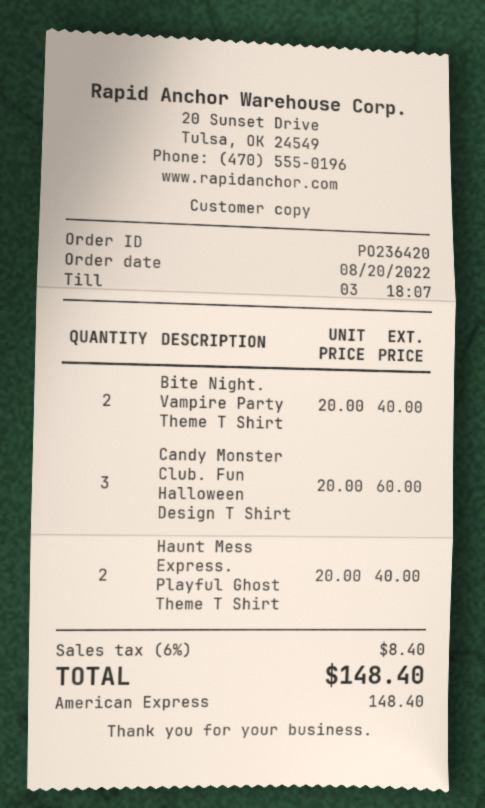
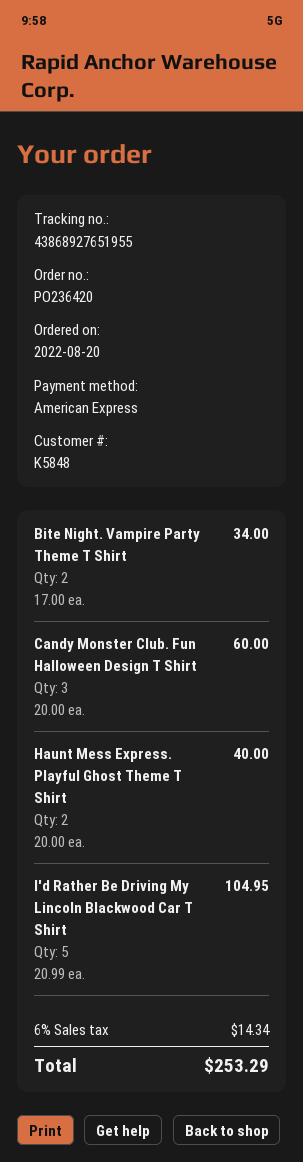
Bite Night. Vampire Party Theme T Shirt: 2 x 20.00 = 40.00 -> 2 x 17.00 = 34.00
I'd Rather Be Driving My Lincoln Blackwood Car T Shirt: none -> 5 x 20.99 = 104.95
tax: 6% = 8.40 -> 6% = 14.34
total: 148.40 -> 253.29

